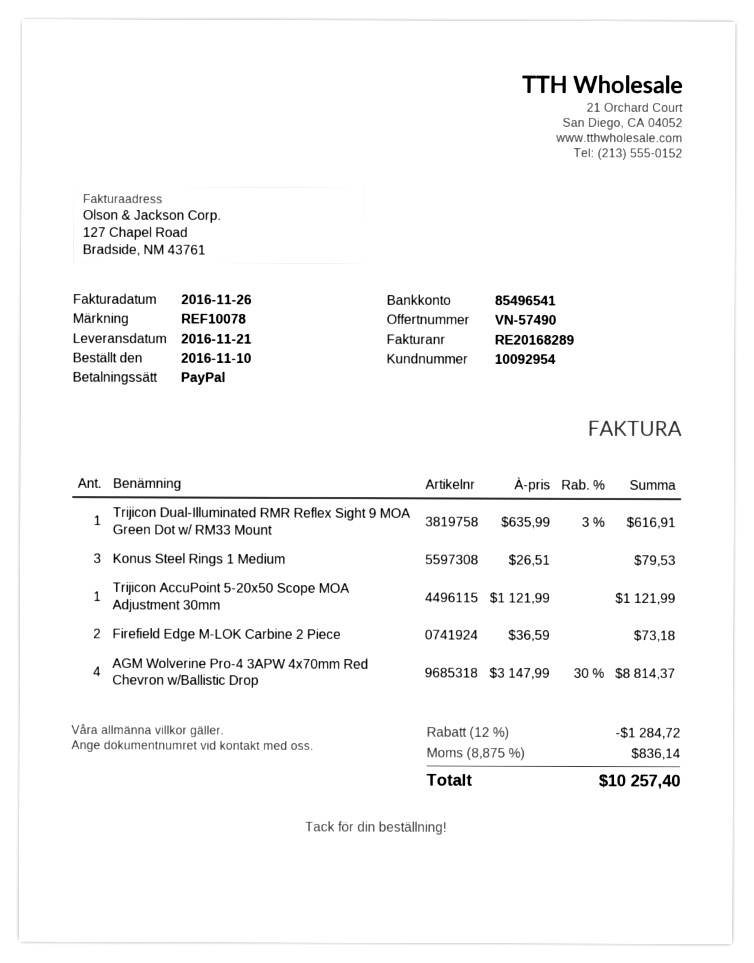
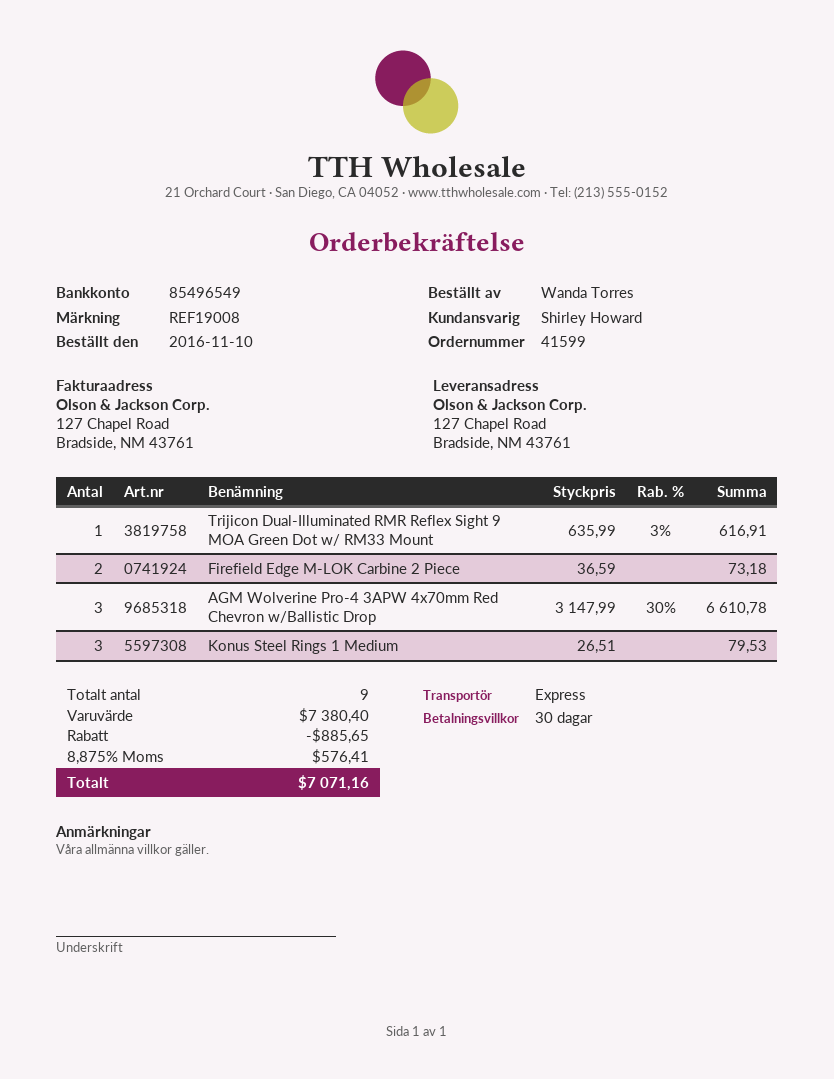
reference: REF10078 -> REF19008
bank account: 85496541 -> 85496549
Trijicon AccuPoint 5-20x50 Scope MOA Adjustment 30mm: 1 x 1121.99 = 1121.99 -> none
AGM Wolverine Pro-4 3APW 4x70mm Red Chevron w/Ballistic Drop: 4 x 3147.99 - 30% = 8814.37 -> 3 x 3147.99 - 30% = 6610.78
discount: 1284.72 -> 885.65
tax: 8.875% = 836.14 -> 8.875% = 576.41
total: 10257.40 -> 7071.16

